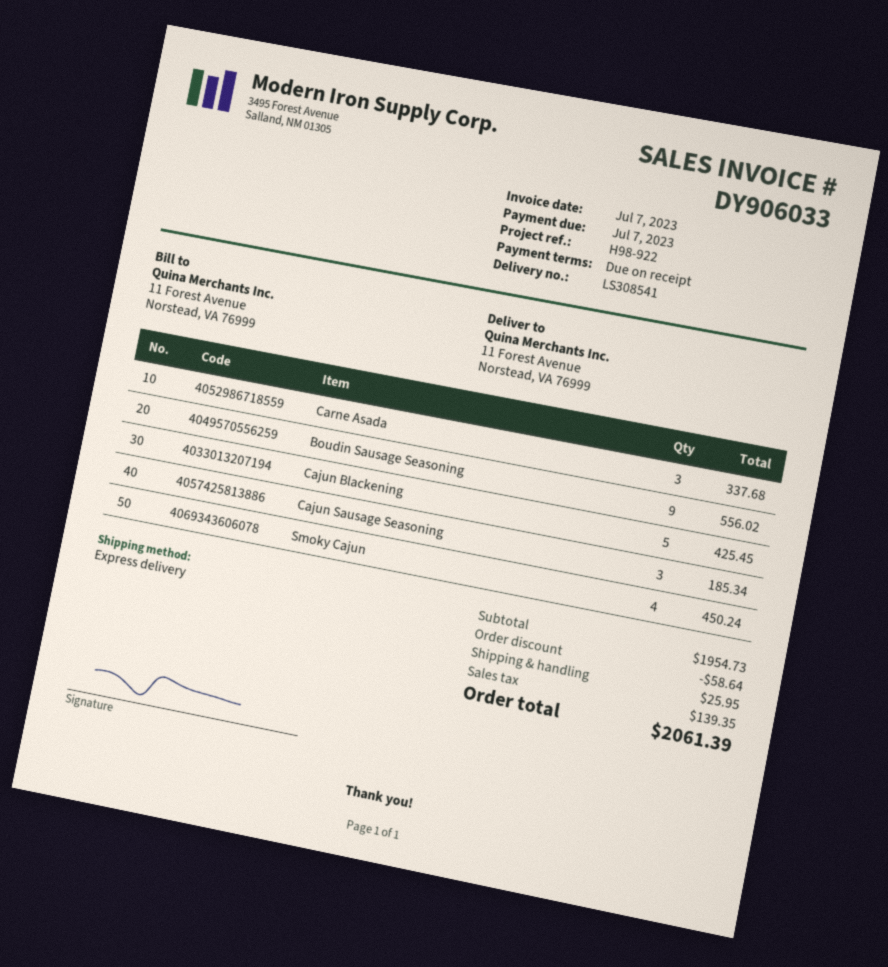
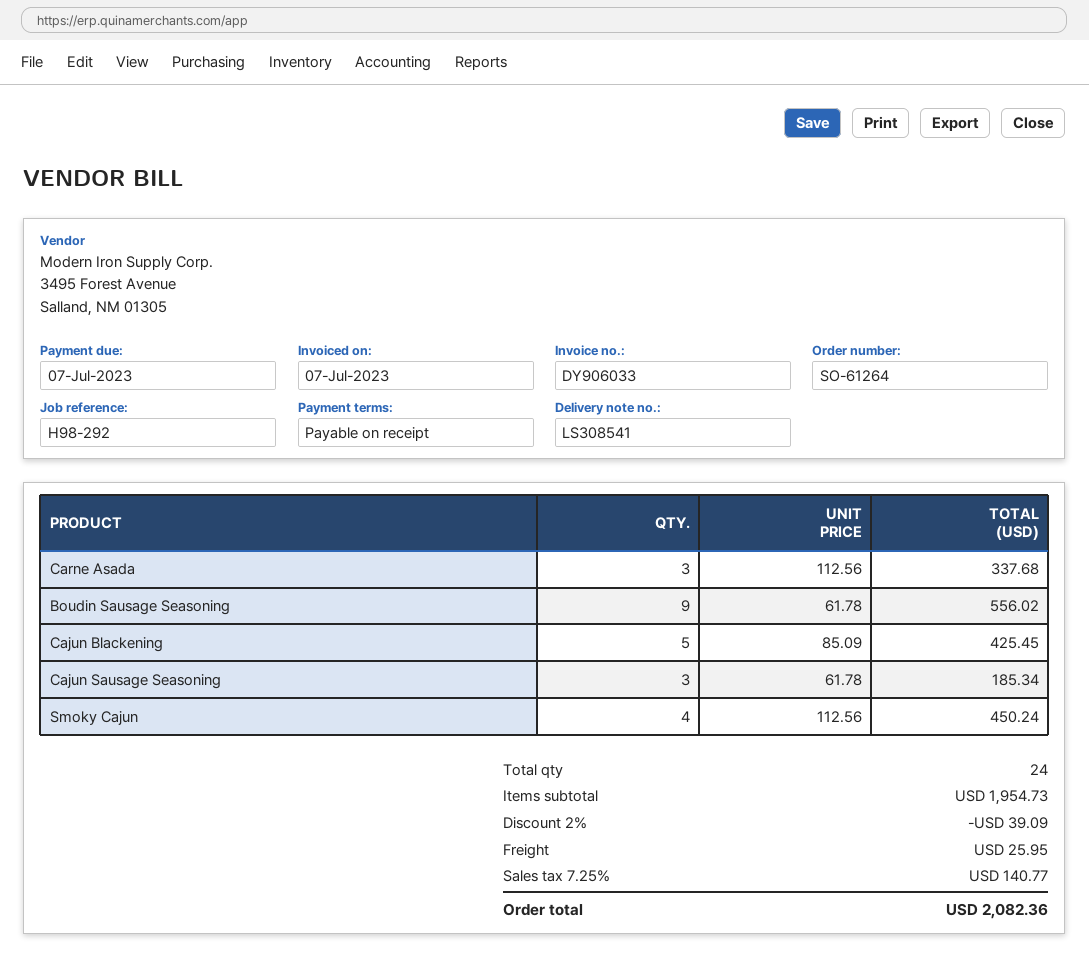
reference: H98-922 -> H98-292
discount: 58.64 -> 39.09
tax: 139.35 -> 140.77
total: 2061.39 -> 2082.36

